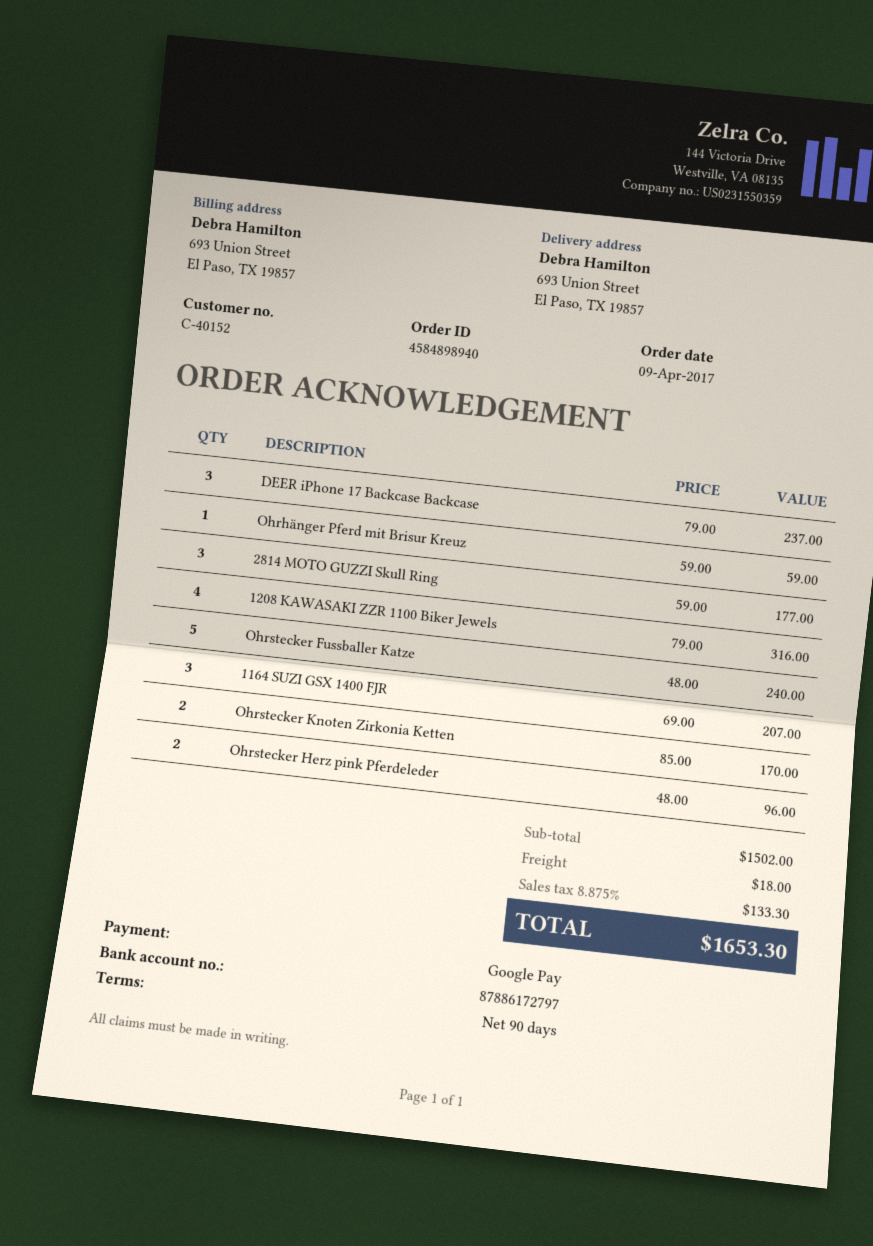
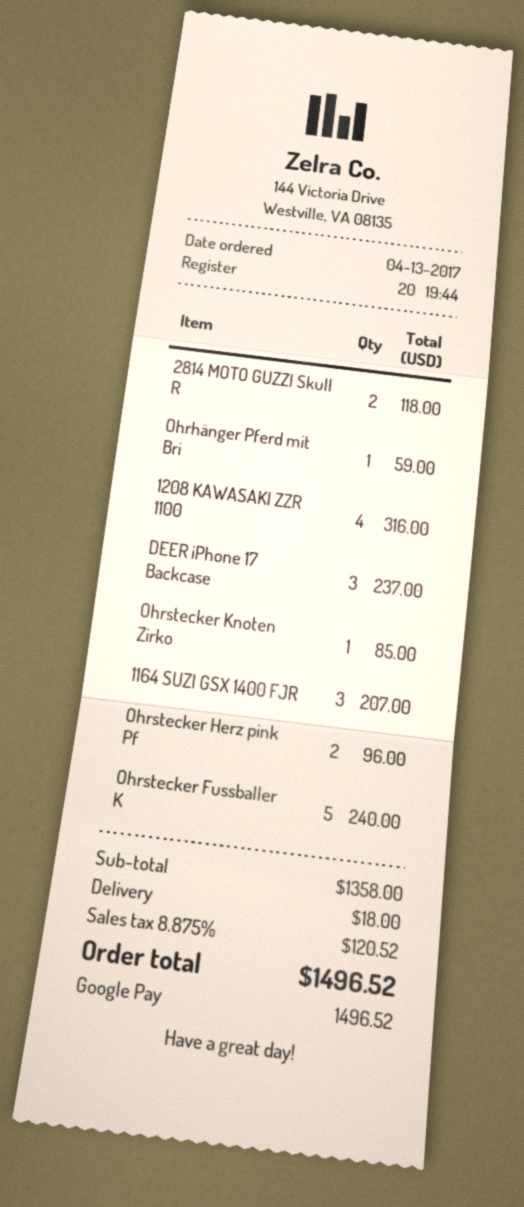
order date: 2017-04-09 -> 2017-04-13
2814 MOTO GUZZI Skull Ring: 3 for 177.00 -> 2 for 118.00
Ohrstecker Knoten Zirkonia Ketten: 2 for 170.00 -> 1 for 85.00
subtotal: 1502.00 -> 1358.00
tax: 8.875% = 133.30 -> 8.875% = 120.52
total: 1653.30 -> 1496.52

